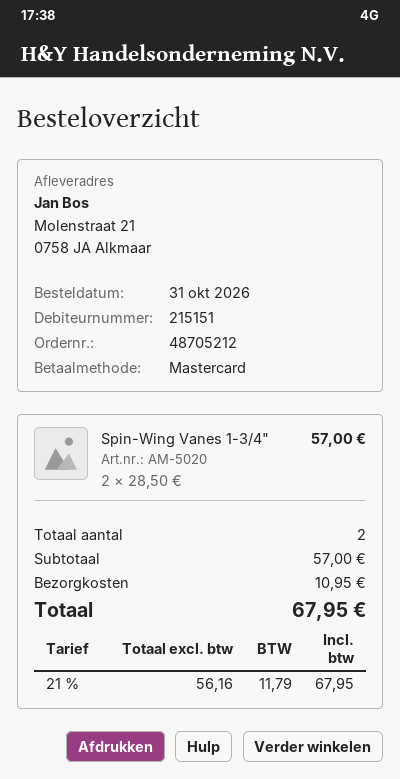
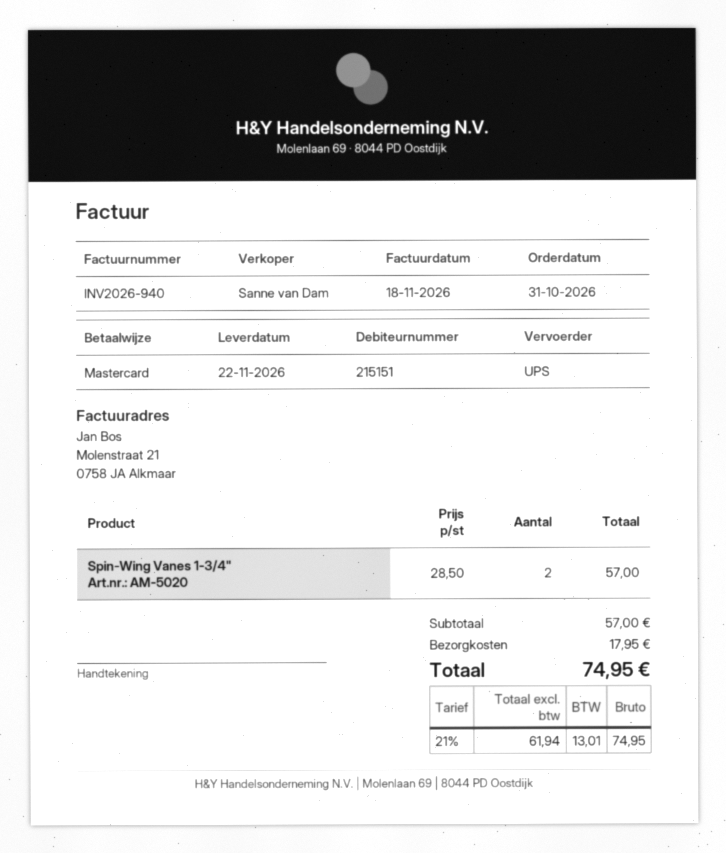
shipping: 10.95 -> 17.95
net: 56.16 -> 61.94
tax: 21% = 11.79 -> 21% = 13.01
total: 67.95 -> 74.95

